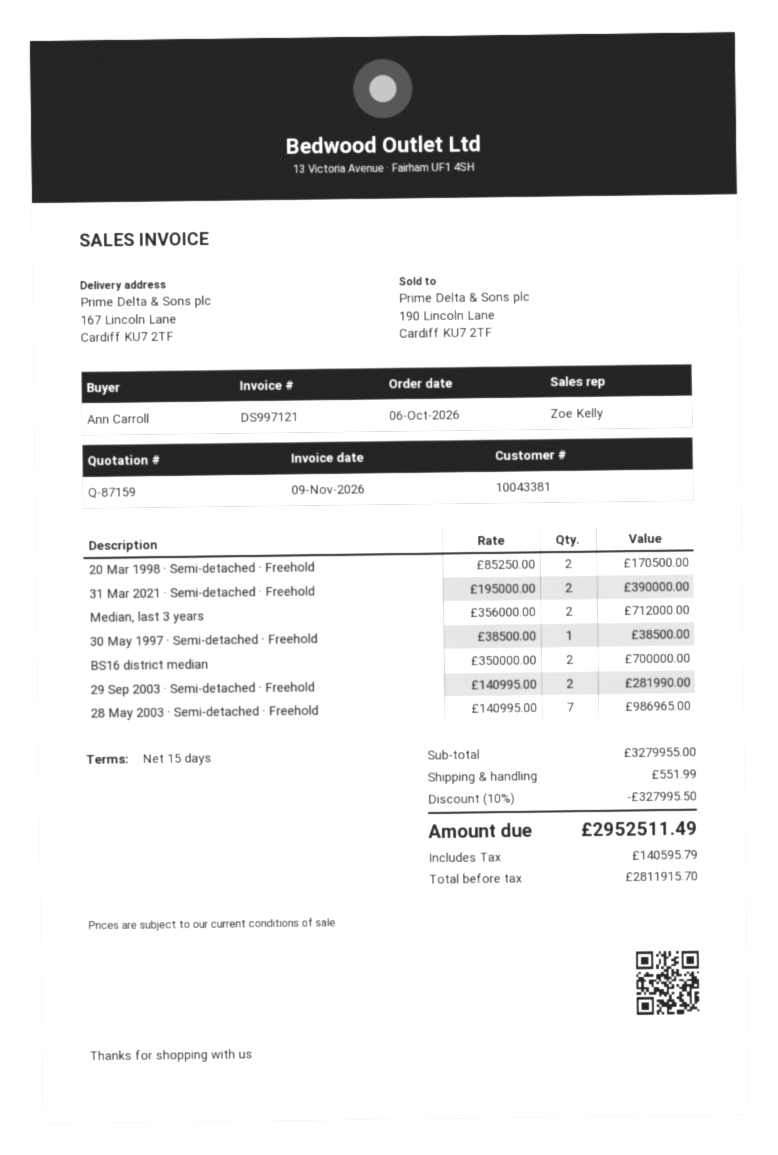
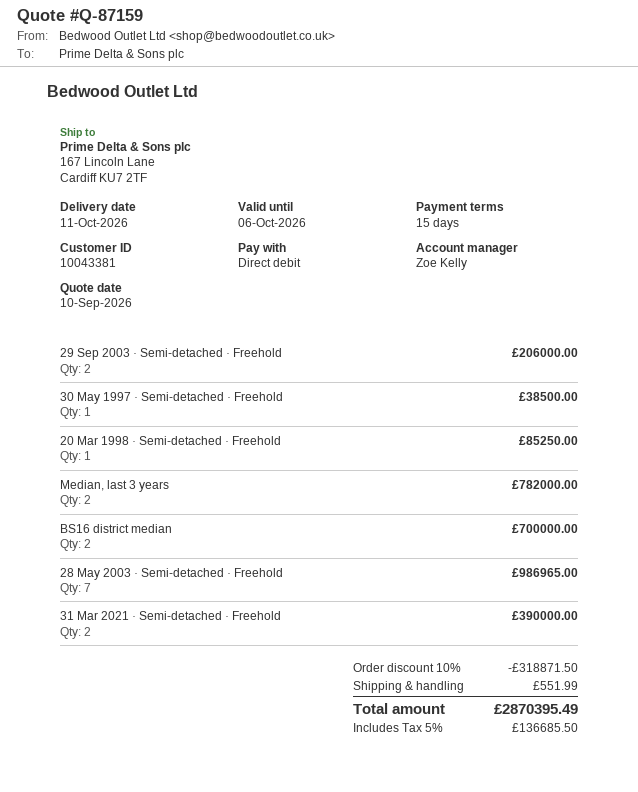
20 Mar 1998 · Semi-detached · Freehold: 2 for 170500.00 -> 1 for 85250.00
Median, last 3 years: 2 for 712000.00 -> 2 for 782000.00
29 Sep 2003 · Semi-detached · Freehold: 2 for 281990.00 -> 2 for 206000.00
discount: 10% = 327995.50 -> 10% = 318871.50
tax: 140595.79 -> 136685.50
total: 2952511.49 -> 2870395.49

